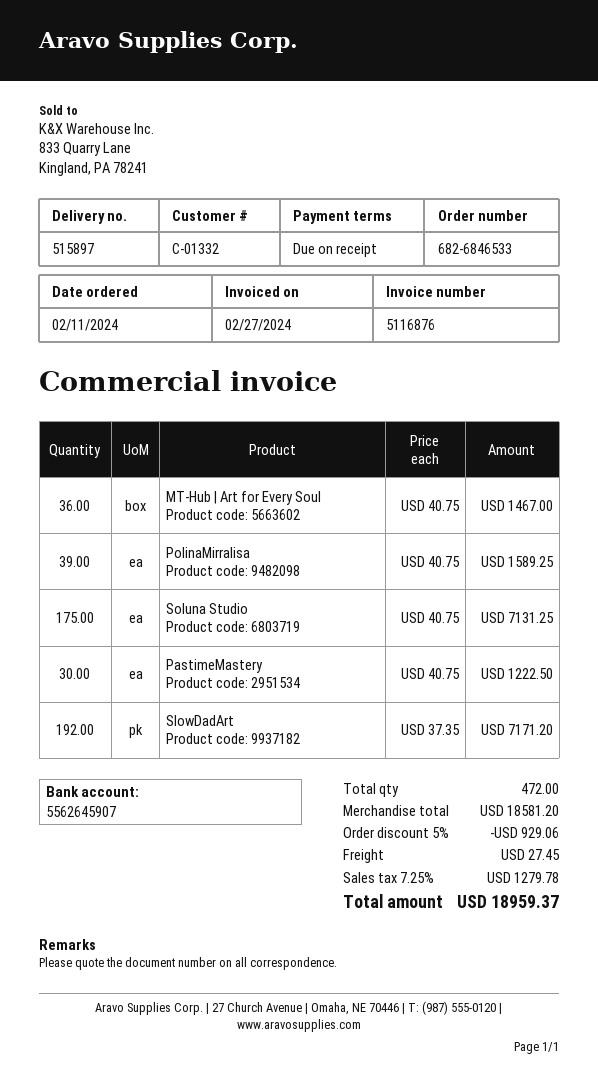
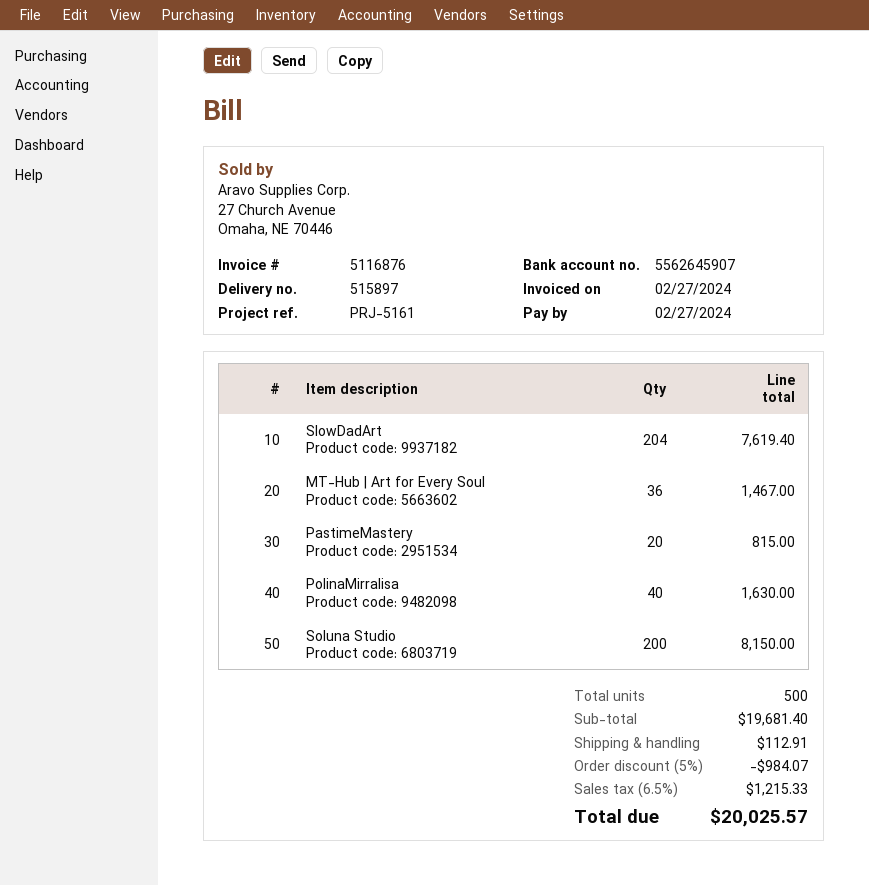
PolinaMirralisa: 39 for 1589.25 -> 40 for 1630.00
Soluna Studio: 175 for 7131.25 -> 200 for 8150.00
PastimeMastery: 30 for 1222.50 -> 20 for 815.00
SlowDadArt: 192 for 7171.20 -> 204 for 7619.40
total quantity: 472 -> 500
subtotal: 18581.20 -> 19681.40
discount: 5% = 929.06 -> 5% = 984.07
shipping: 27.45 -> 112.91
tax: 7.25% = 1279.78 -> 6.5% = 1215.33
total: 18959.37 -> 20025.57

